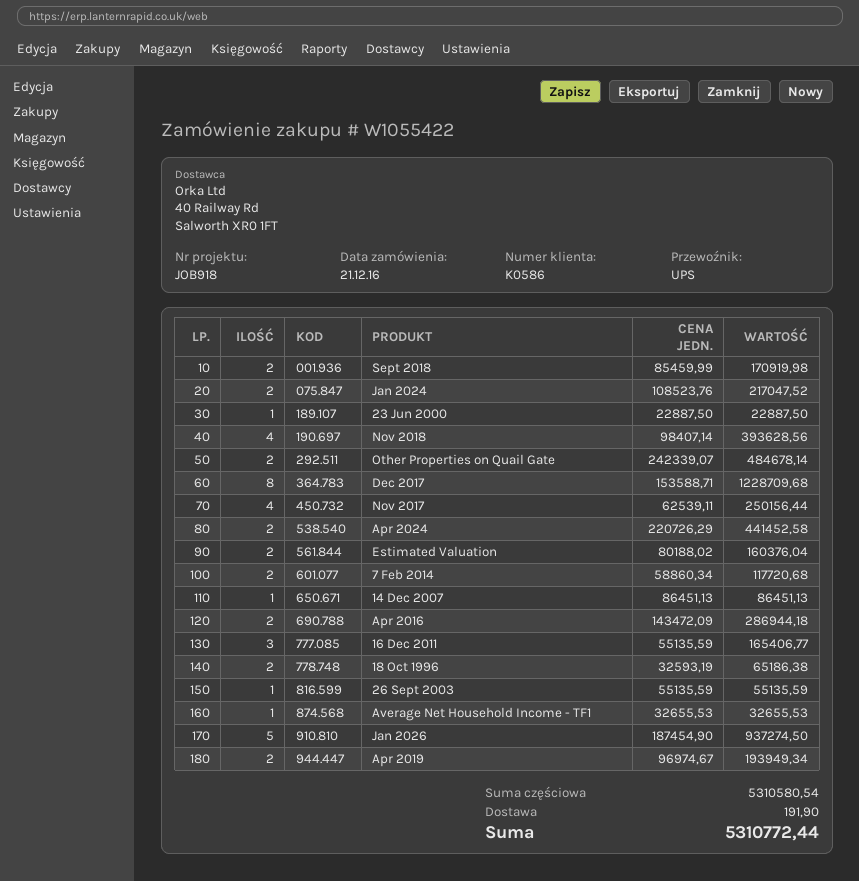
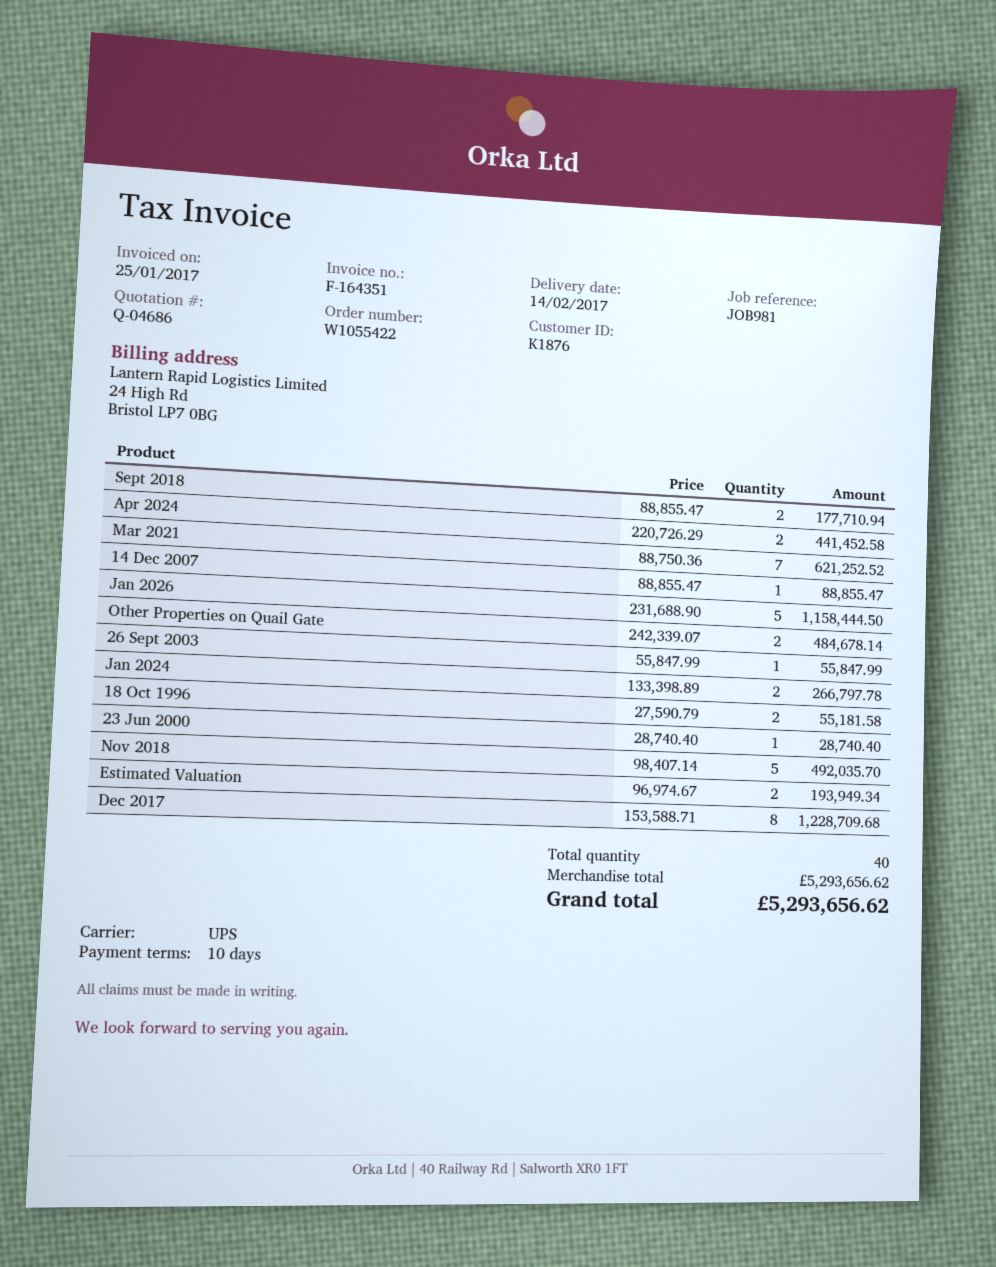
customer number: K0586 -> K1876
reference: JOB918 -> JOB981
Sept 2018: 2 x 85459.99 = 170919.98 -> 2 x 88855.47 = 177710.94
Jan 2024: 2 x 108523.76 = 217047.52 -> 2 x 133398.89 = 266797.78
23 Jun 2000: 1 x 22887.50 = 22887.50 -> 1 x 28740.40 = 28740.40
Nov 2018: 4 x 98407.14 = 393628.56 -> 5 x 98407.14 = 492035.70
Nov 2017: 4 x 62539.11 = 250156.44 -> none
Estimated Valuation: 2 x 80188.02 = 160376.04 -> 2 x 96974.67 = 193949.34
7 Feb 2014: 2 x 58860.34 = 117720.68 -> none
14 Dec 2007: 1 x 86451.13 = 86451.13 -> 1 x 88855.47 = 88855.47
Apr 2016: 2 x 143472.09 = 286944.18 -> none
16 Dec 2011: 3 x 55135.59 = 165406.77 -> none
18 Oct 1996: 2 x 32593.19 = 65186.38 -> 2 x 27590.79 = 55181.58
26 Sept 2003: 1 x 55135.59 = 55135.59 -> 1 x 55847.99 = 55847.99
Average Net Household Income - TF1: 1 x 32655.53 = 32655.53 -> none
Jan 2026: 5 x 187454.90 = 937274.50 -> 5 x 231688.90 = 1158444.50
Apr 2019: 2 x 96974.67 = 193949.34 -> none
Mar 2021: none -> 7 x 88750.36 = 621252.52
subtotal: 5310580.54 -> 5293656.62
shipping: 191.90 -> none
total: 5310772.44 -> 5293656.62

